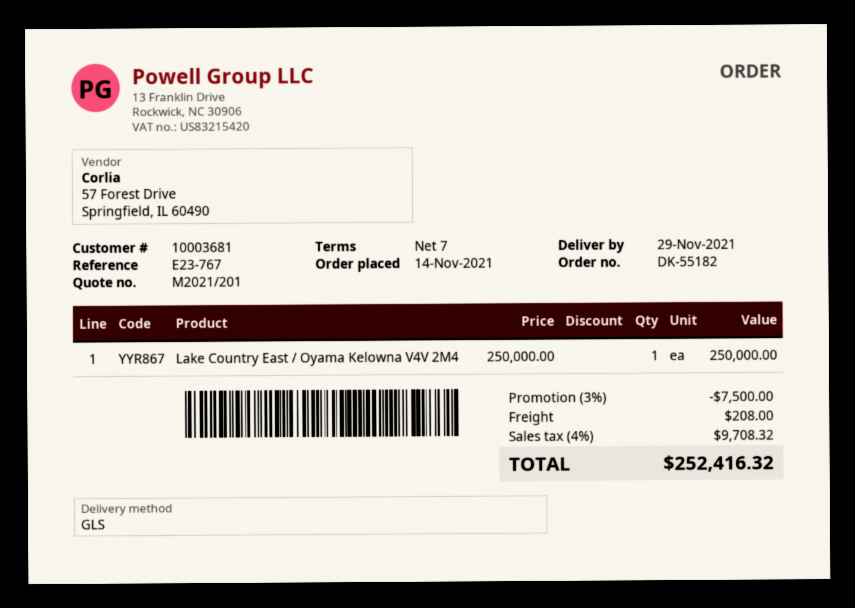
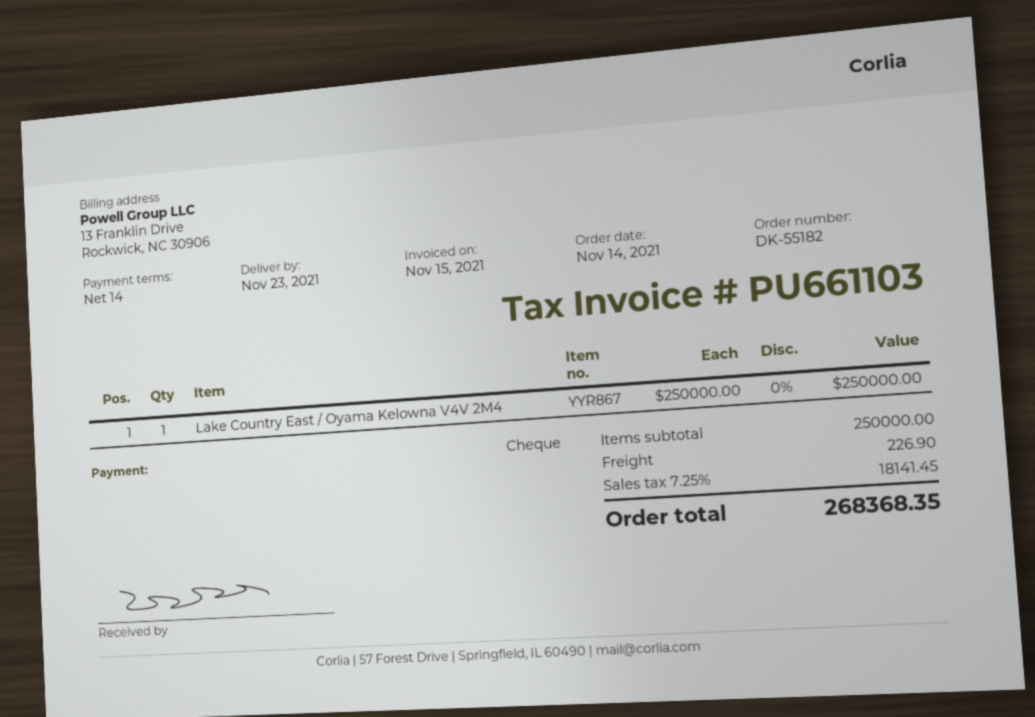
delivery date: 2021-11-29 -> 2021-11-23
payment terms: 7 days -> 14 days
discount: 3% = 7500.00 -> none
shipping: 208.00 -> 226.90
tax: 4% = 9708.32 -> 7.25% = 18141.45
total: 252416.32 -> 268368.35

